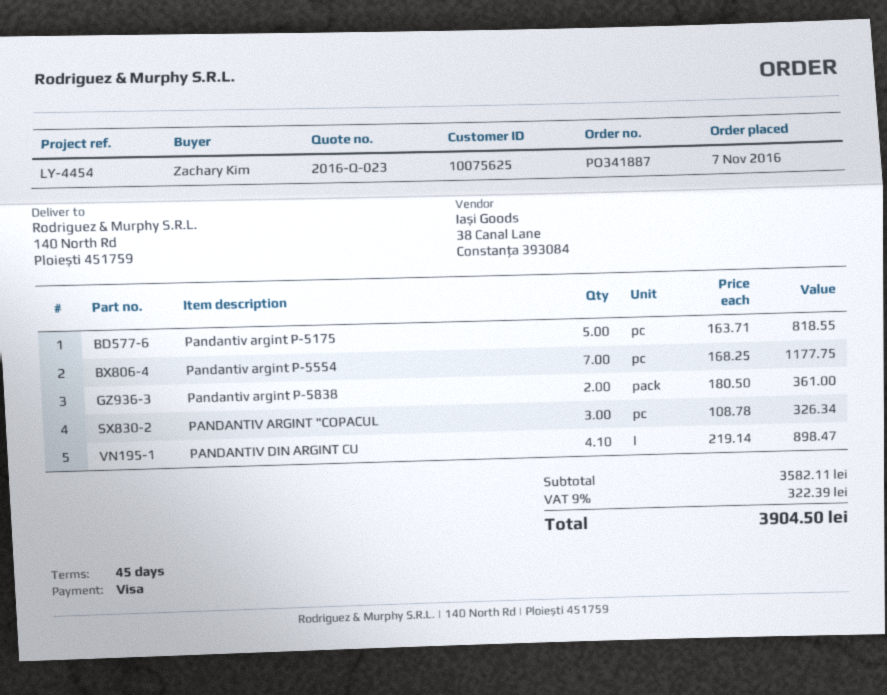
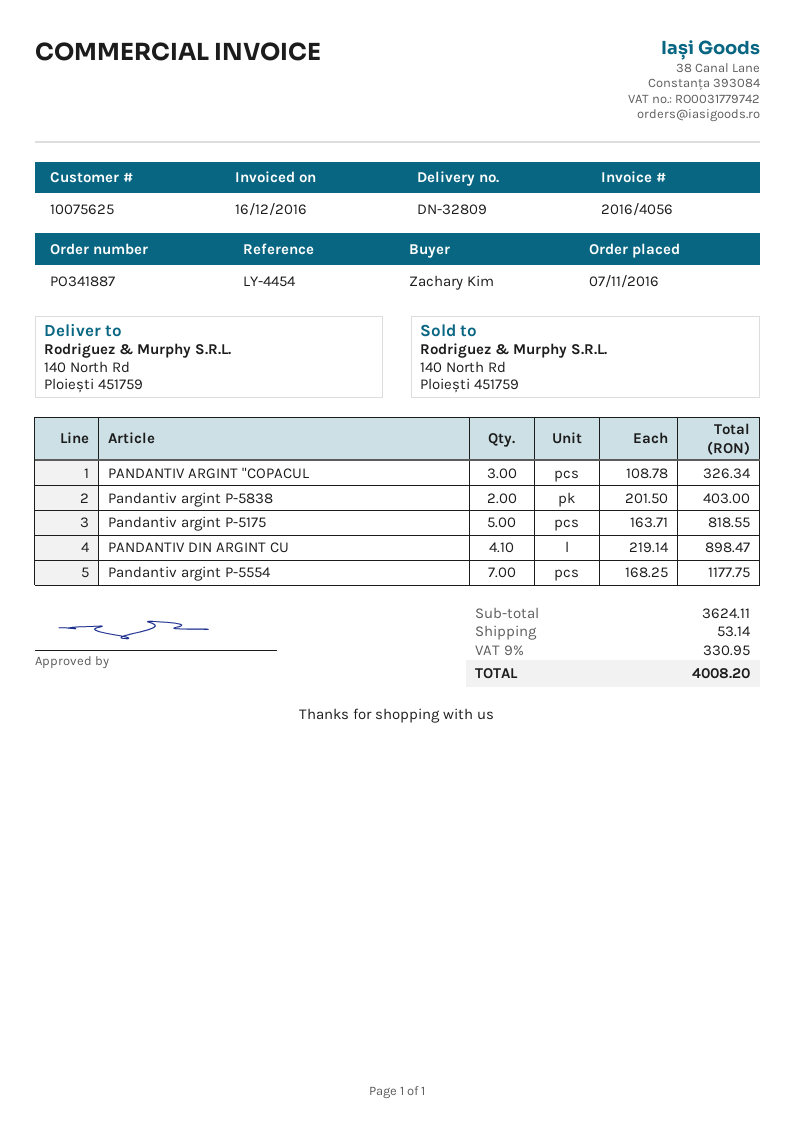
Pandantiv argint P-5838: 2 x 180.50 = 361.00 -> 2 x 201.50 = 403.00
subtotal: 3582.11 -> 3624.11
shipping: none -> 53.14
tax: 9% = 322.39 -> 9% = 330.95
total: 3904.50 -> 4008.20

